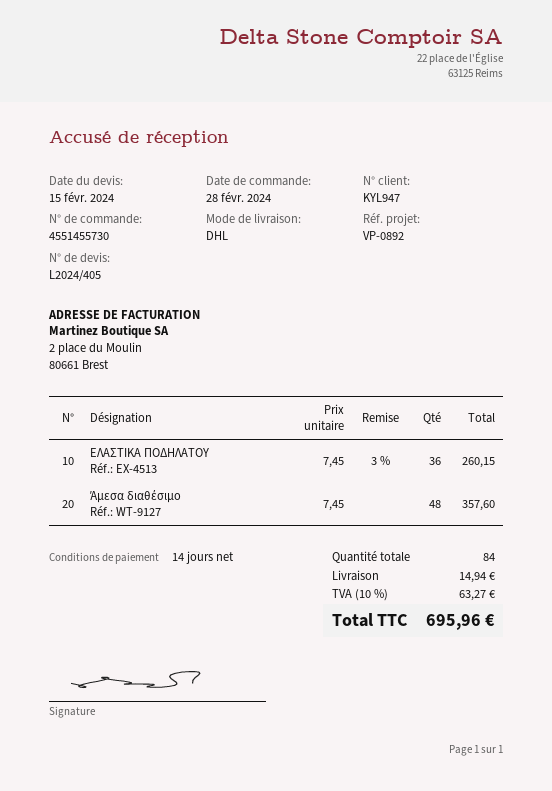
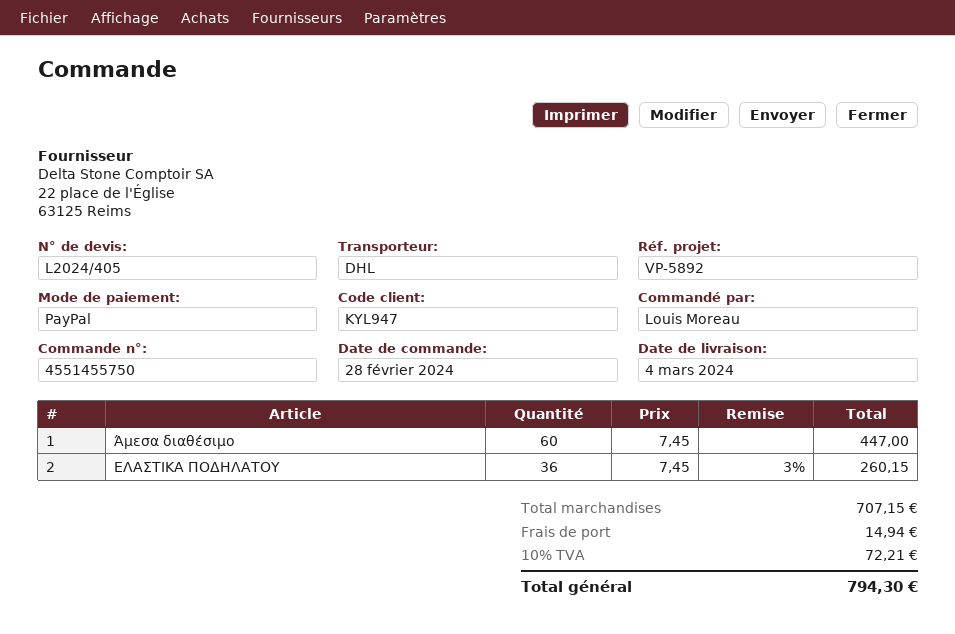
order number: 4551455730 -> 4551455750
reference: VP-0892 -> VP-5892
Άμεσα διαθέσιμο: 48 x 7.45 = 357.60 -> 60 x 7.45 = 447.00
tax: 10% = 63.27 -> 10% = 72.21
total: 695.96 -> 794.30

